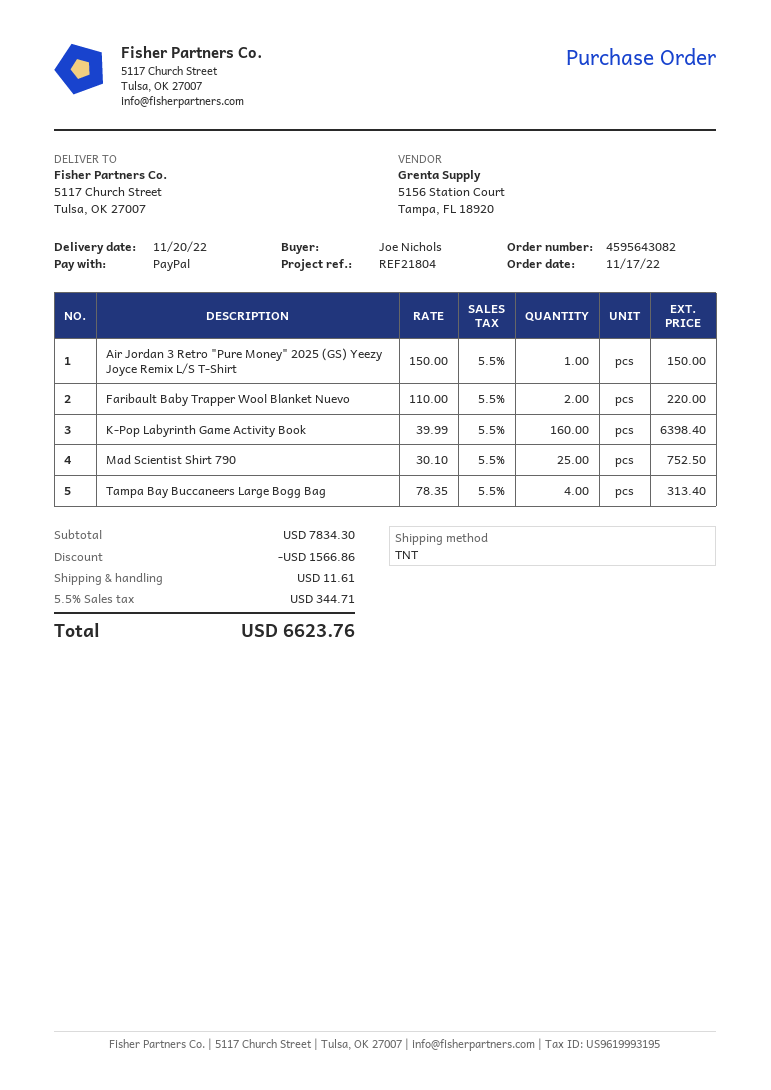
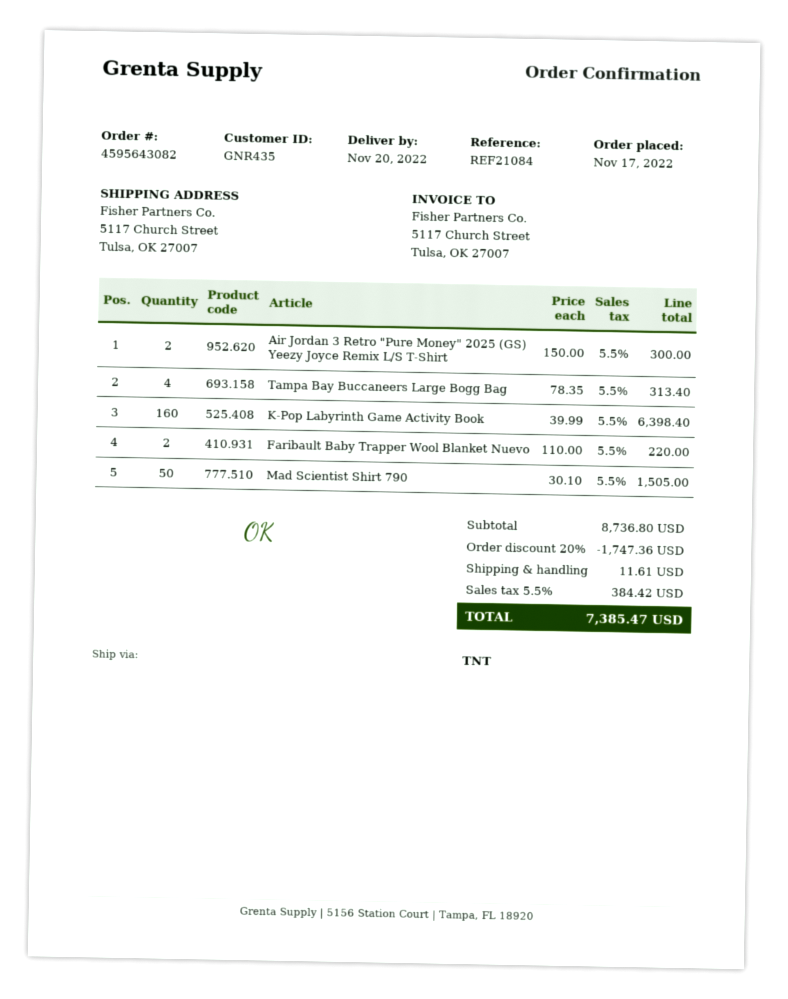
reference: REF21804 -> REF21084
Air Jordan 3 Retro "Pure Money" 2025 (GS) Yeezy Joyce Remix L/S T-Shirt: 1 x 150.00 = 150.00 -> 2 x 150.00 = 300.00
Mad Scientist Shirt 790: 25 x 30.10 = 752.50 -> 50 x 30.10 = 1505.00
subtotal: 7834.30 -> 8736.80
discount: 1566.86 -> 1747.36
tax: 5.5% = 344.71 -> 5.5% = 384.42
total: 6623.76 -> 7385.47

